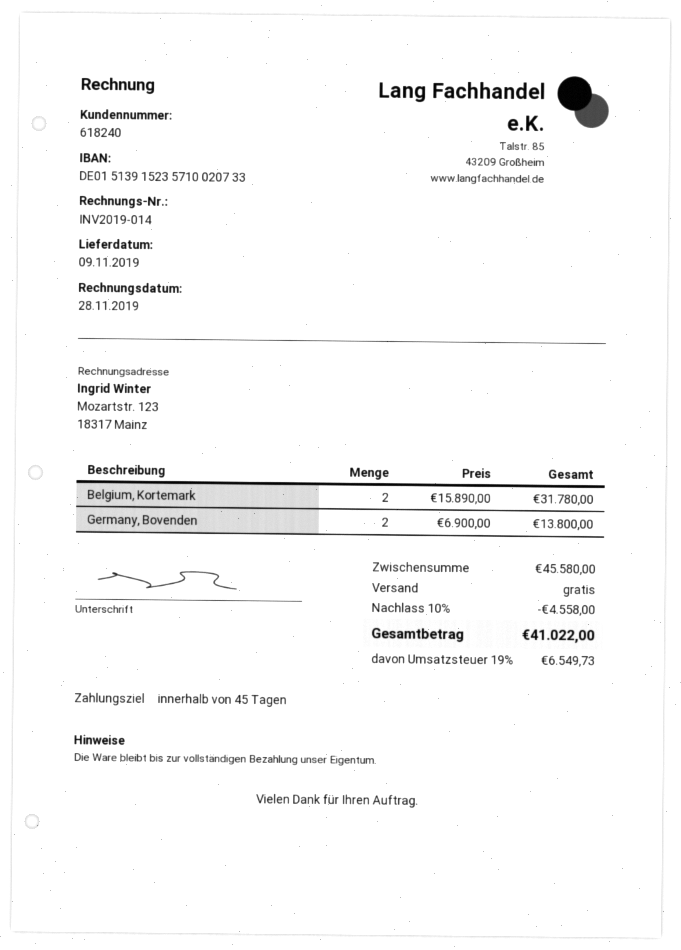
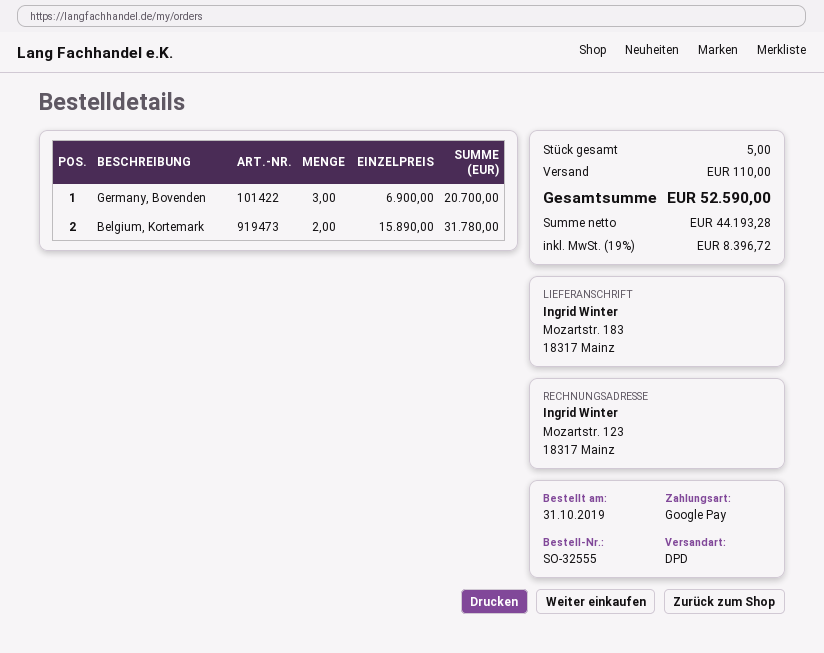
Germany, Bovenden: 2 x 6900.00 = 13800.00 -> 3 x 6900.00 = 20700.00
discount: 10% = 4558.00 -> none
shipping: 0.00 -> 110.00
tax: 19% = 6549.73 -> 19% = 8396.72
total: 41022.00 -> 52590.00

